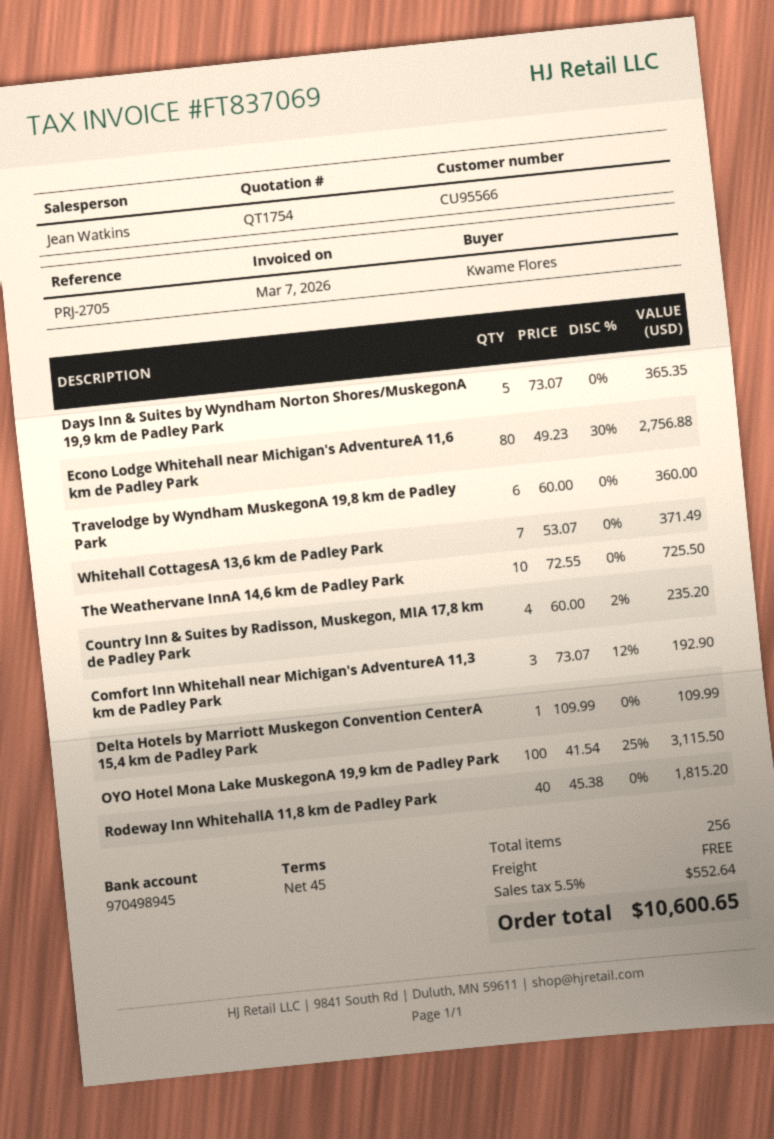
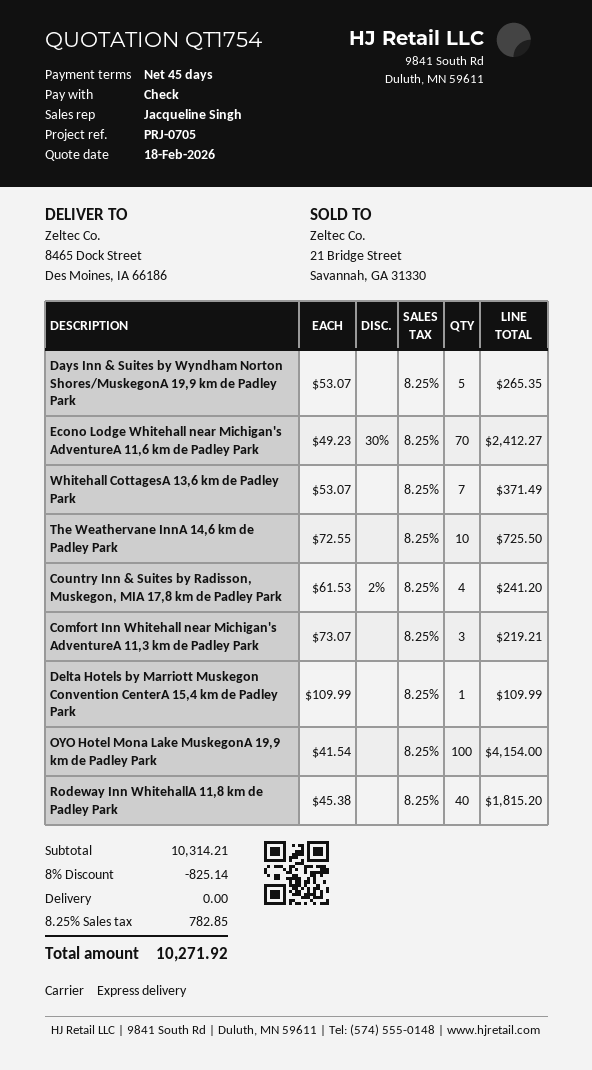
reference: PRJ-2705 -> PRJ-0705
sales rep: Jean Watkins -> Jacqueline Singh
Days Inn & Suites by Wyndham Norton Shores/MuskegonA 19,9 km de Padley Park: 5 x 73.07 = 365.35 -> 5 x 53.07 = 265.35
Econo Lodge Whitehall near Michigan's AdventureA 11,6 km de Padley Park: 80 x 49.23 - 30% = 2756.88 -> 70 x 49.23 - 30% = 2412.27
Travelodge by Wyndham MuskegonA 19,8 km de Padley Park: 6 x 60.00 = 360.00 -> none
Country Inn & Suites by Radisson, Muskegon, MIA 17,8 km de Padley Park: 4 x 60.00 - 2% = 235.20 -> 4 x 61.53 - 2% = 241.20
Comfort Inn Whitehall near Michigan's AdventureA 11,3 km de Padley Park: 3 x 73.07 - 12% = 192.90 -> 3 x 73.07 = 219.21
OYO Hotel Mona Lake MuskegonA 19,9 km de Padley Park: 100 x 41.54 - 25% = 3115.50 -> 100 x 41.54 = 4154.00
discount: none -> 8% = 825.14
tax: 5.5% = 552.64 -> 8.25% = 782.85
total: 10600.65 -> 10271.92

